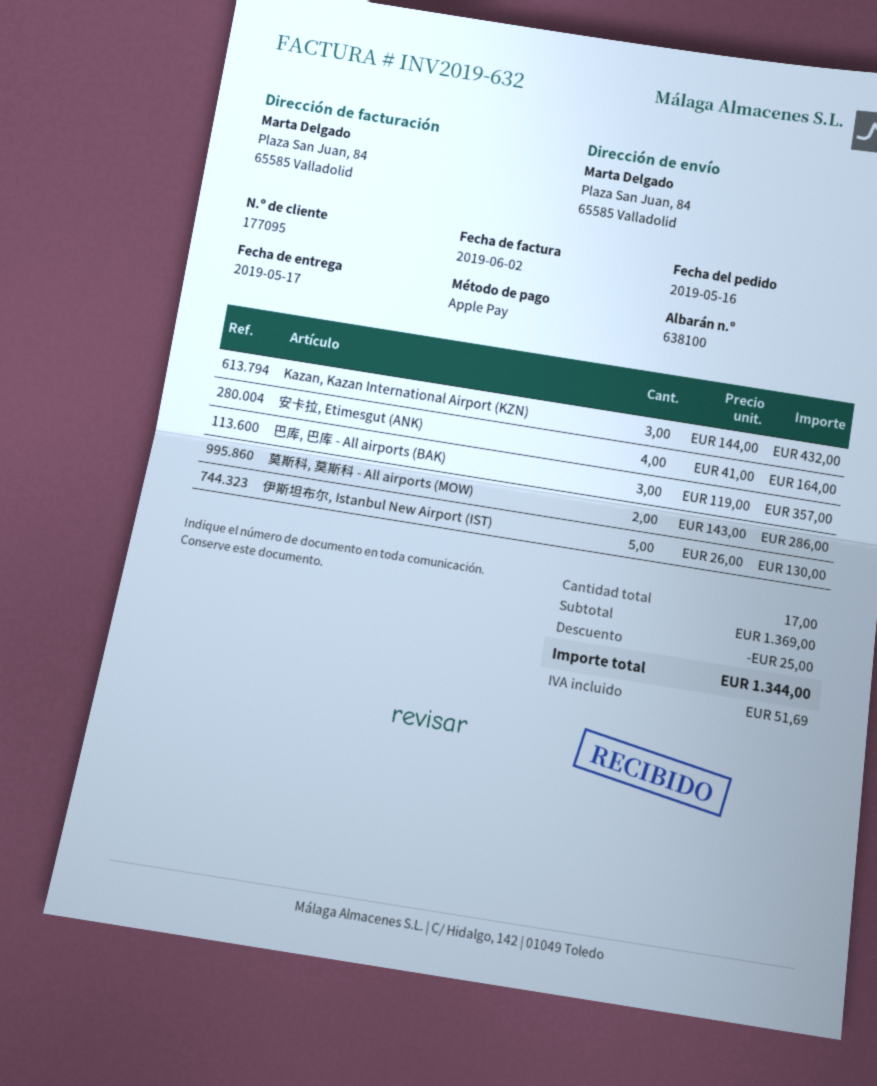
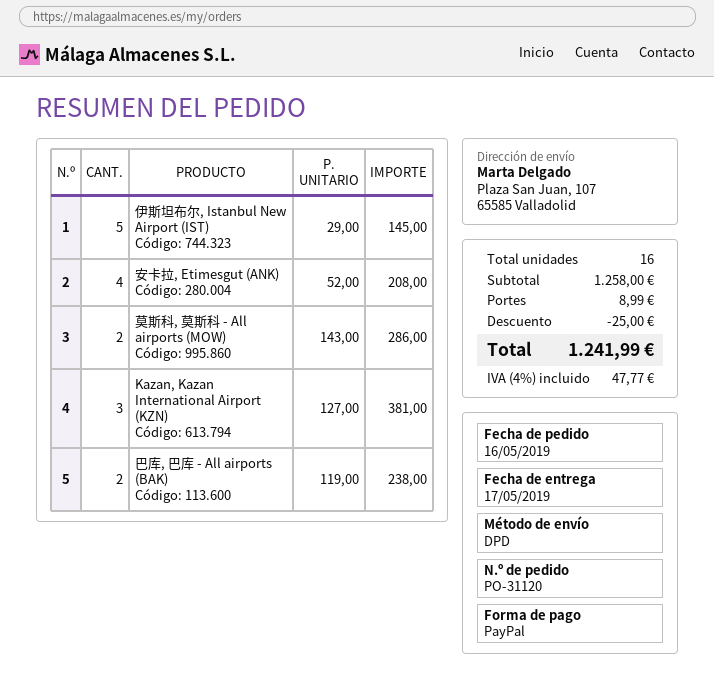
payment method: Apple Pay -> PayPal
ship to: Plaza San Juan, 84, 65585 Valladolid -> Plaza San Juan, 107, 65585 Valladolid
Kazan, Kazan International Airport (KZN): 3 x 144.00 = 432.00 -> 3 x 127.00 = 381.00
安卡拉, Etimesgut (ANK): 4 x 41.00 = 164.00 -> 4 x 52.00 = 208.00
巴库, 巴库 - All airports (BAK): 3 x 119.00 = 357.00 -> 2 x 119.00 = 238.00
伊斯坦布尔, Istanbul New Airport (IST): 5 x 26.00 = 130.00 -> 5 x 29.00 = 145.00
total quantity: 17 -> 16
subtotal: 1369.00 -> 1258.00
shipping: none -> 8.99
tax: 51.69 -> 47.77
total: 1344.00 -> 1241.99

